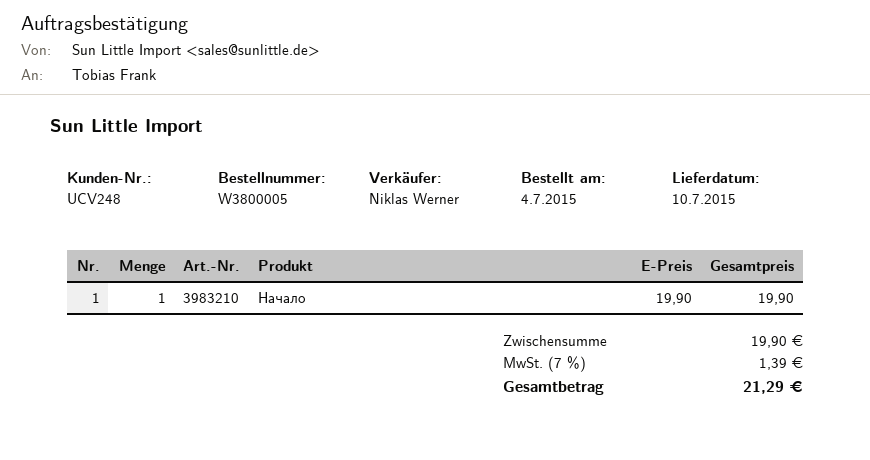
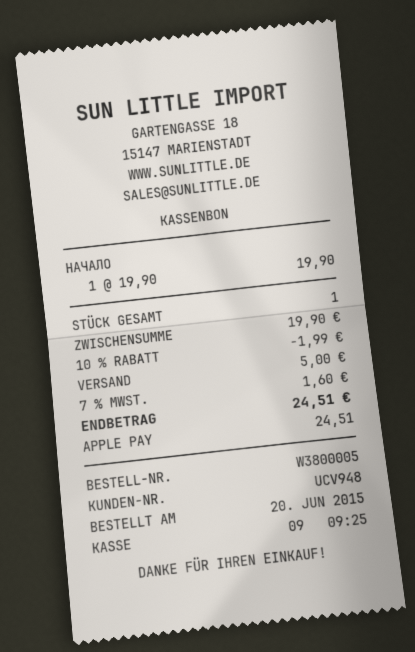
order date: 2015-07-04 -> 2015-06-20
customer number: UCV248 -> UCV948
discount: none -> 10% = 1.99
shipping: none -> 5.00
tax: 7% = 1.39 -> 7% = 1.60
total: 21.29 -> 24.51

